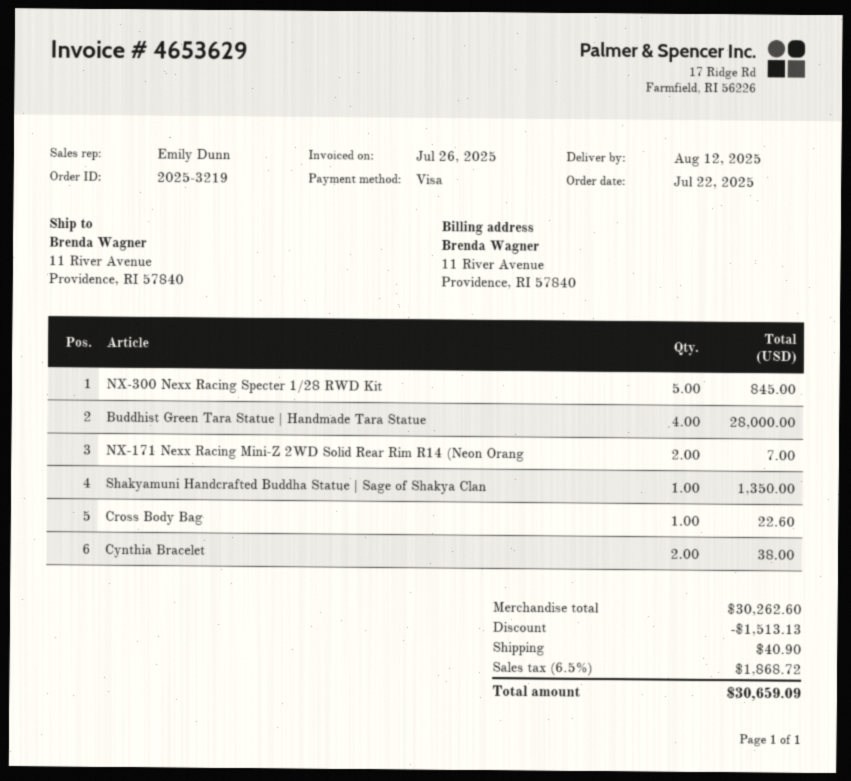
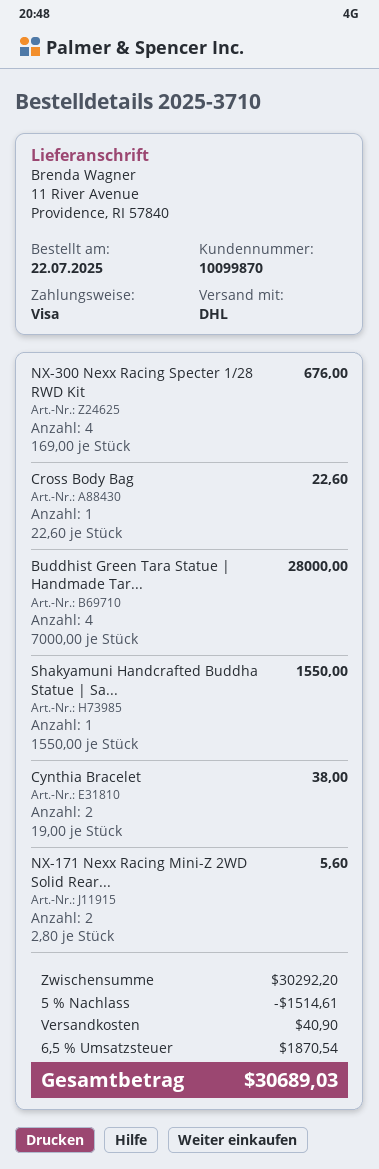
order number: 2025-3219 -> 2025-3710
NX-300 Nexx Racing Specter 1/28 RWD Kit: 5 for 845.00 -> 4 for 676.00
NX-171 Nexx Racing Mini-Z 2WD Solid Rear Rim R14 (Neon Orang: 2 for 7.00 -> 2 for 5.60
Shakyamuni Handcrafted Buddha Statue | Sage of Shakya Clan: 1 for 1350.00 -> 1 for 1550.00
subtotal: 30262.60 -> 30292.20
discount: 1513.13 -> 1514.61
tax: 6.5% = 1868.72 -> 6.5% = 1870.54
total: 30659.09 -> 30689.03

